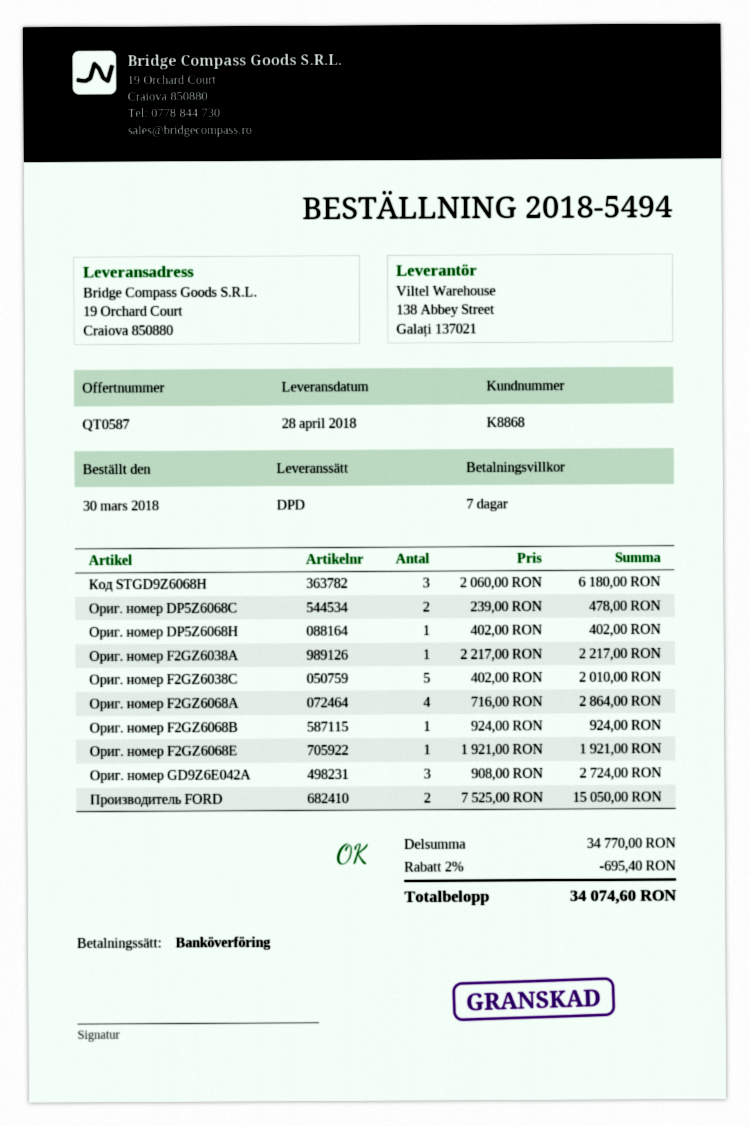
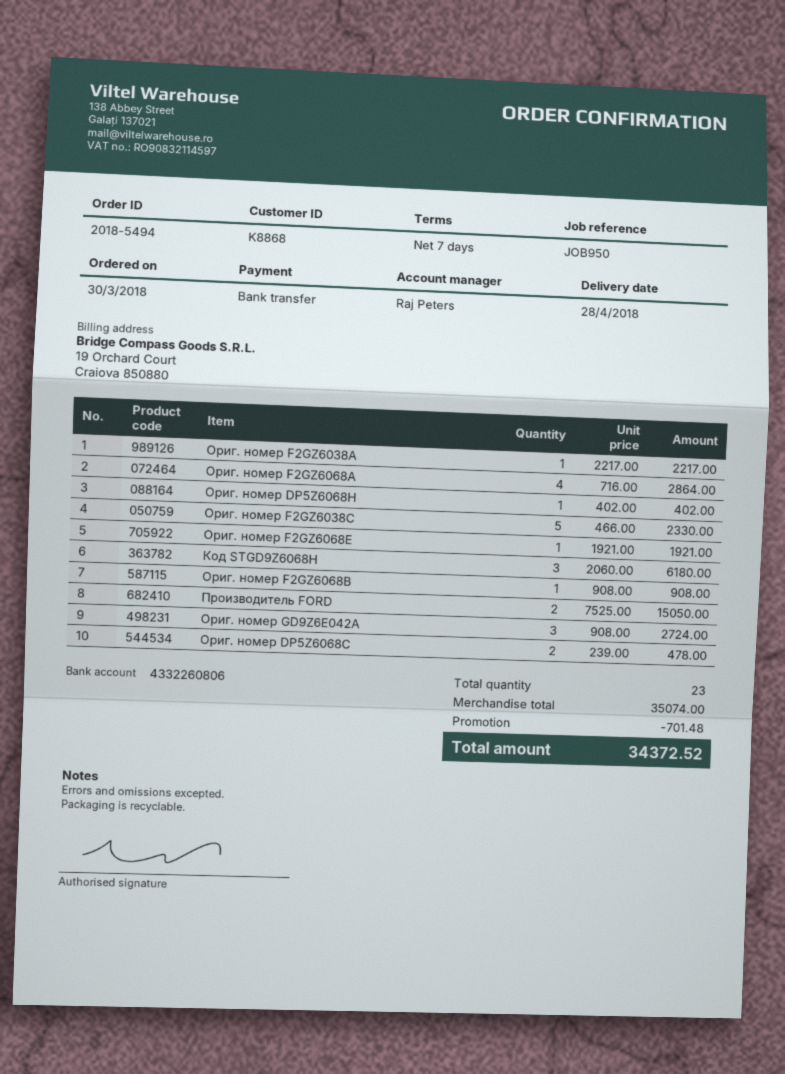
Ориг. номер F2GZ6038C: 5 x 402.00 = 2010.00 -> 5 x 466.00 = 2330.00
Ориг. номер F2GZ6068B: 1 x 924.00 = 924.00 -> 1 x 908.00 = 908.00
subtotal: 34770.00 -> 35074.00
discount: 695.40 -> 701.48
total: 34074.60 -> 34372.52

